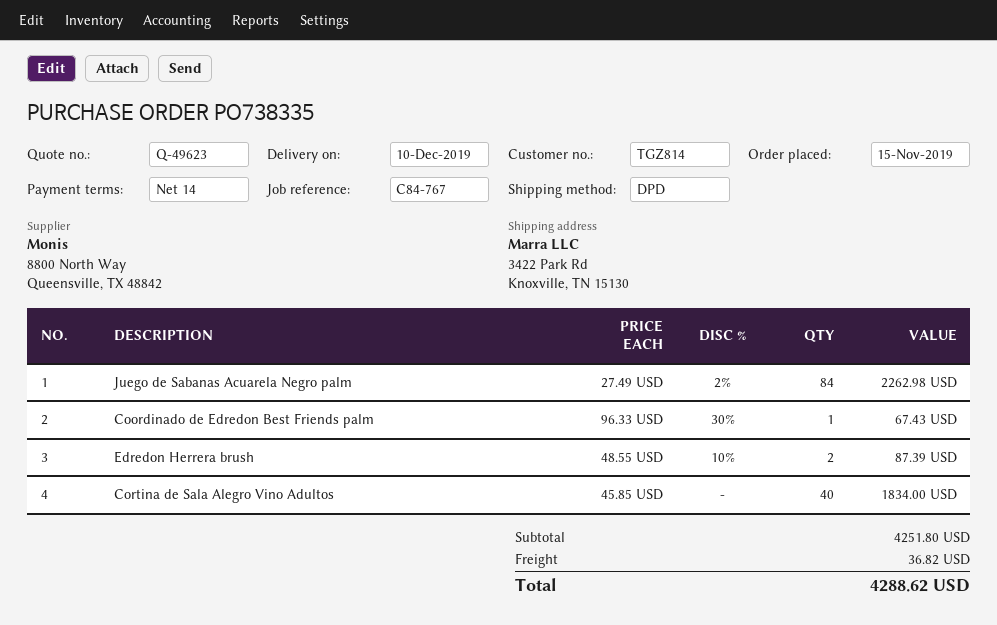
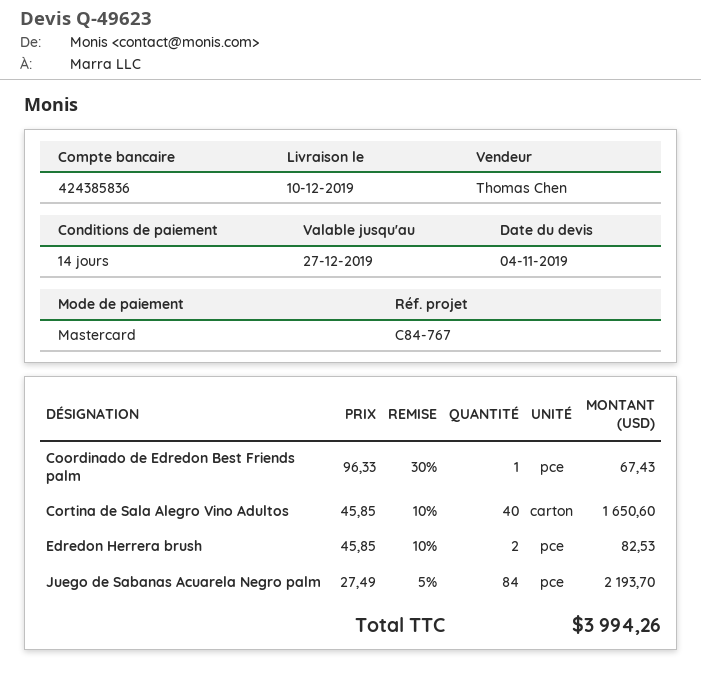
Juego de Sabanas Acuarela Negro palm: 84 x 27.49 - 2% = 2262.98 -> 84 x 27.49 - 5% = 2193.70
Edredon Herrera brush: 2 x 48.55 - 10% = 87.39 -> 2 x 45.85 - 10% = 82.53
Cortina de Sala Alegro Vino Adultos: 40 x 45.85 = 1834.00 -> 40 x 45.85 - 10% = 1650.60
shipping: 36.82 -> none
total: 4288.62 -> 3994.26

